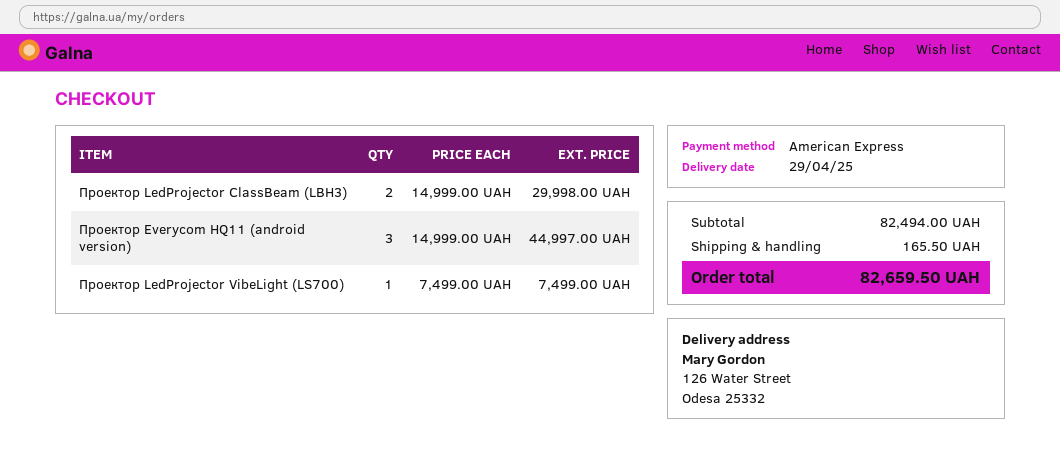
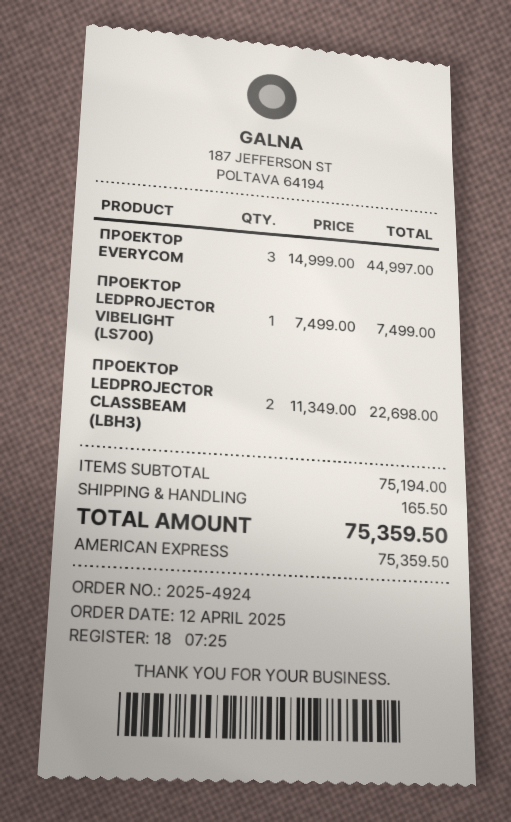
Проектор LedProjector ClassBeam (LBH3): 2 x 14999.00 = 29998.00 -> 2 x 11349.00 = 22698.00
subtotal: 82494.00 -> 75194.00
total: 82659.50 -> 75359.50

